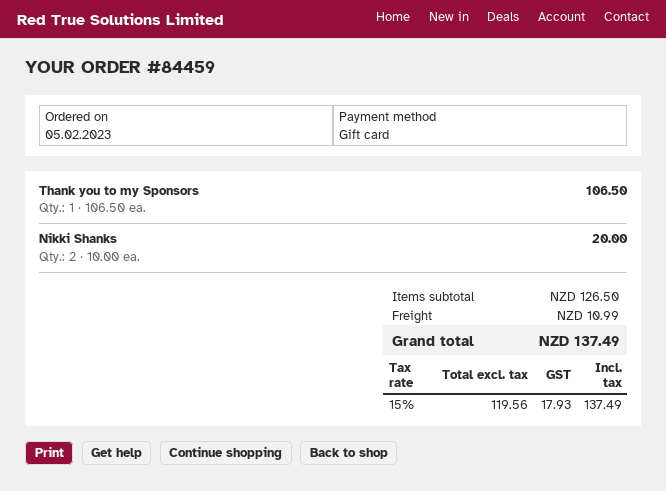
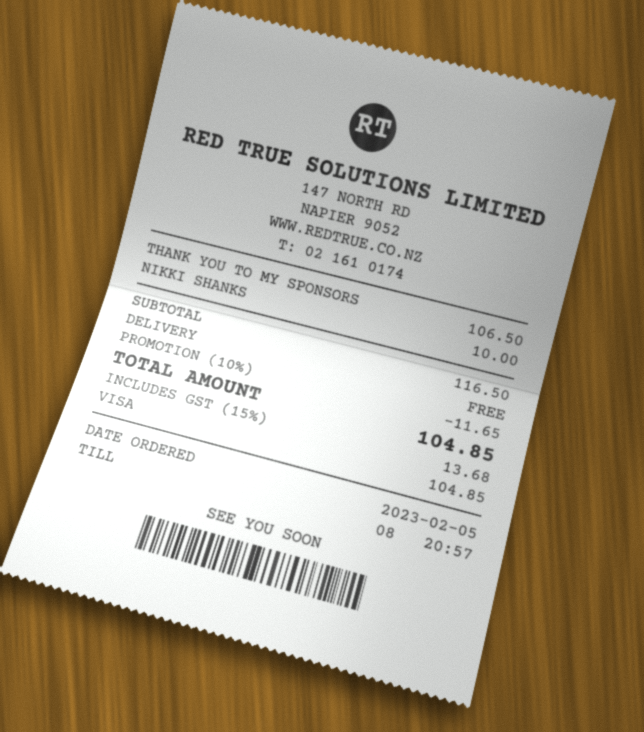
payment method: gift card -> Visa
Nikki Shanks: 2 x 10.00 = 20.00 -> 1 x 10.00 = 10.00
subtotal: 126.50 -> 116.50
discount: none -> 10% = 11.65
shipping: 10.99 -> 0.00
tax: 15% = 17.93 -> 15% = 13.68
total: 137.49 -> 104.85

